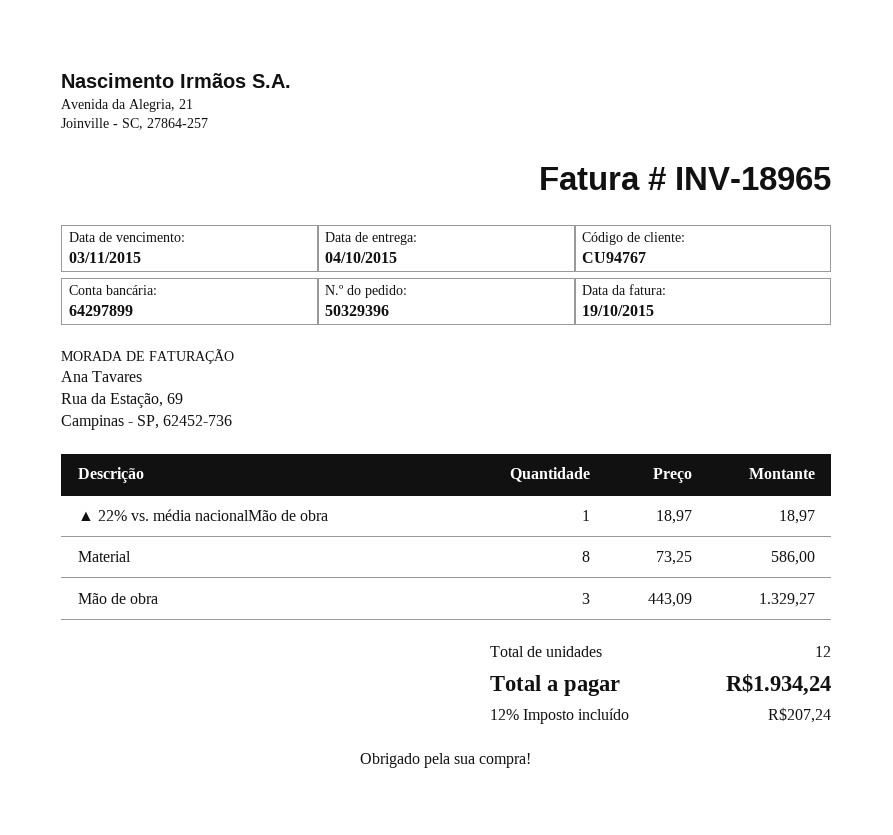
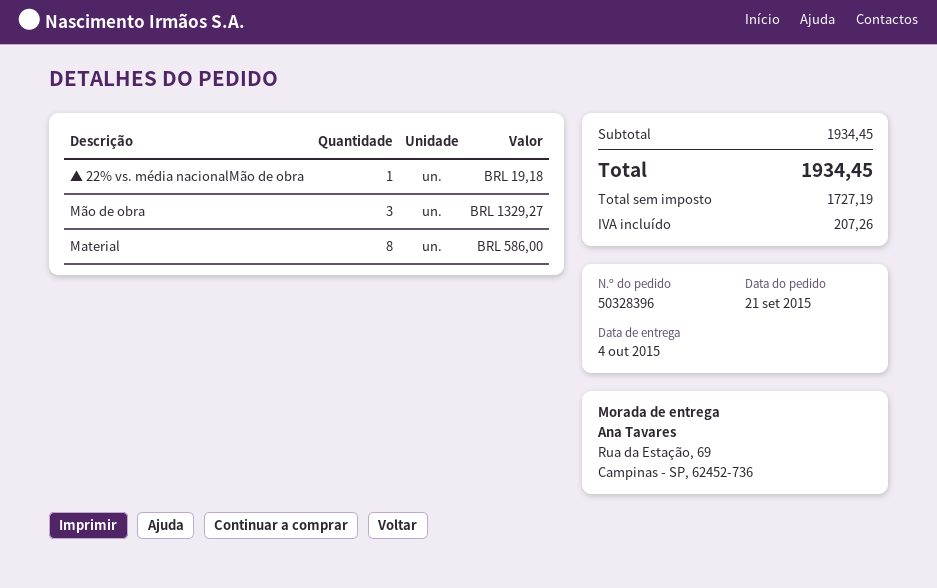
order number: 50329396 -> 50328396
▲ 22% vs. média nacionalMão de obra: 1 for 18.97 -> 1 for 19.18
tax: 207.24 -> 207.26
total: 1934.24 -> 1934.45

